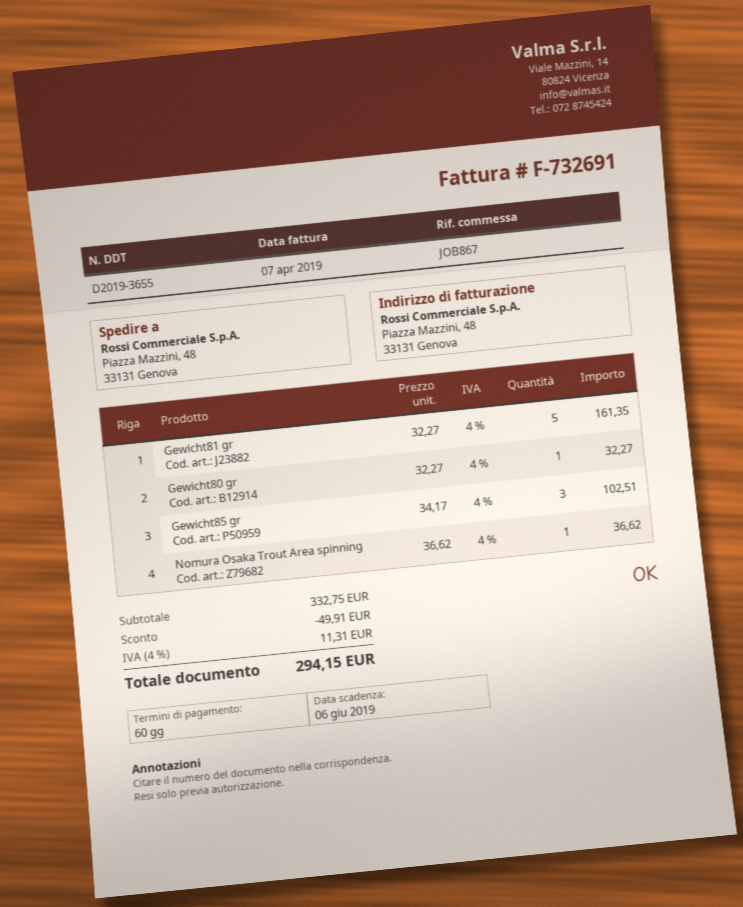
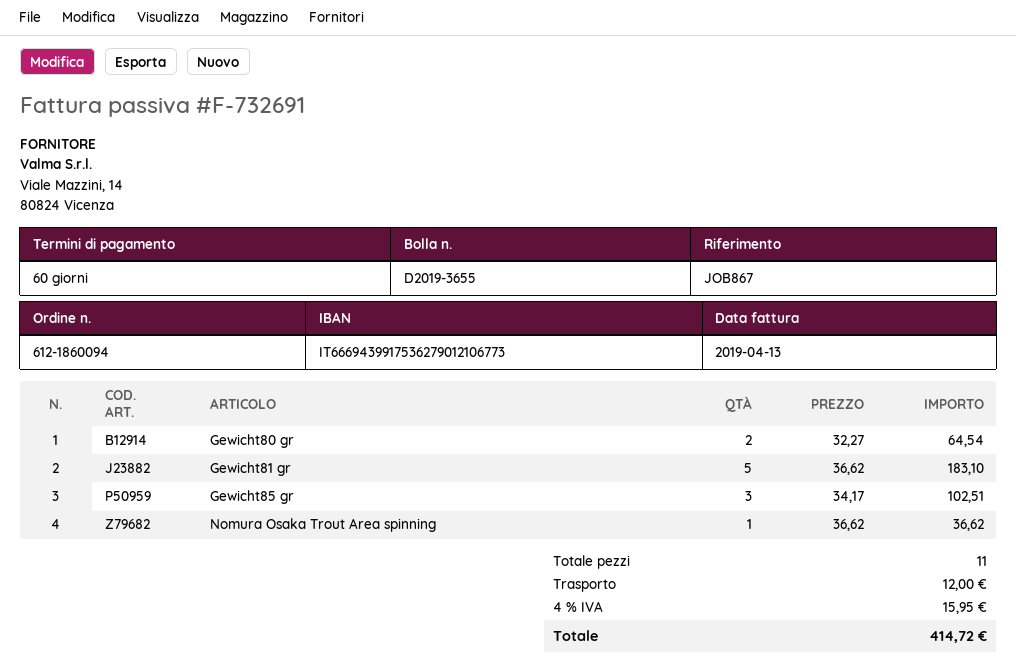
invoice date: 2019-04-07 -> 2019-04-13
Gewicht81 gr: 5 x 32.27 = 161.35 -> 5 x 36.62 = 183.10
Gewicht80 gr: 1 x 32.27 = 32.27 -> 2 x 32.27 = 64.54
discount: 49.91 -> none
shipping: none -> 12.00
tax: 4% = 11.31 -> 4% = 15.95
total: 294.15 -> 414.72

